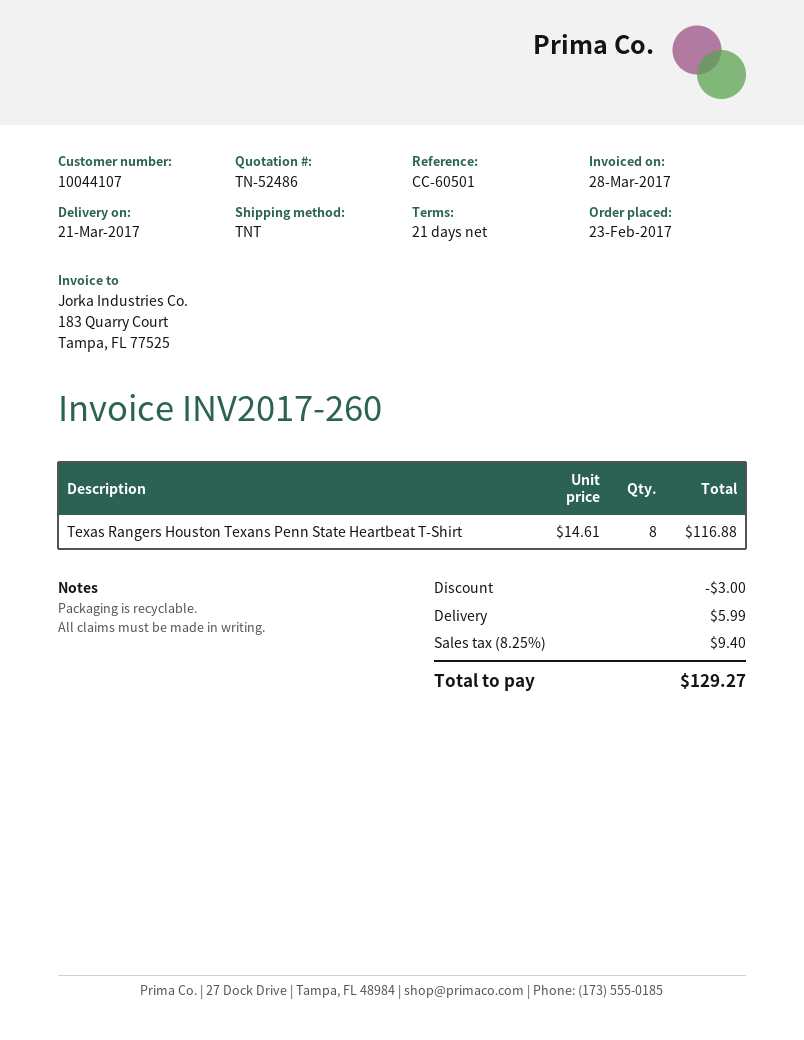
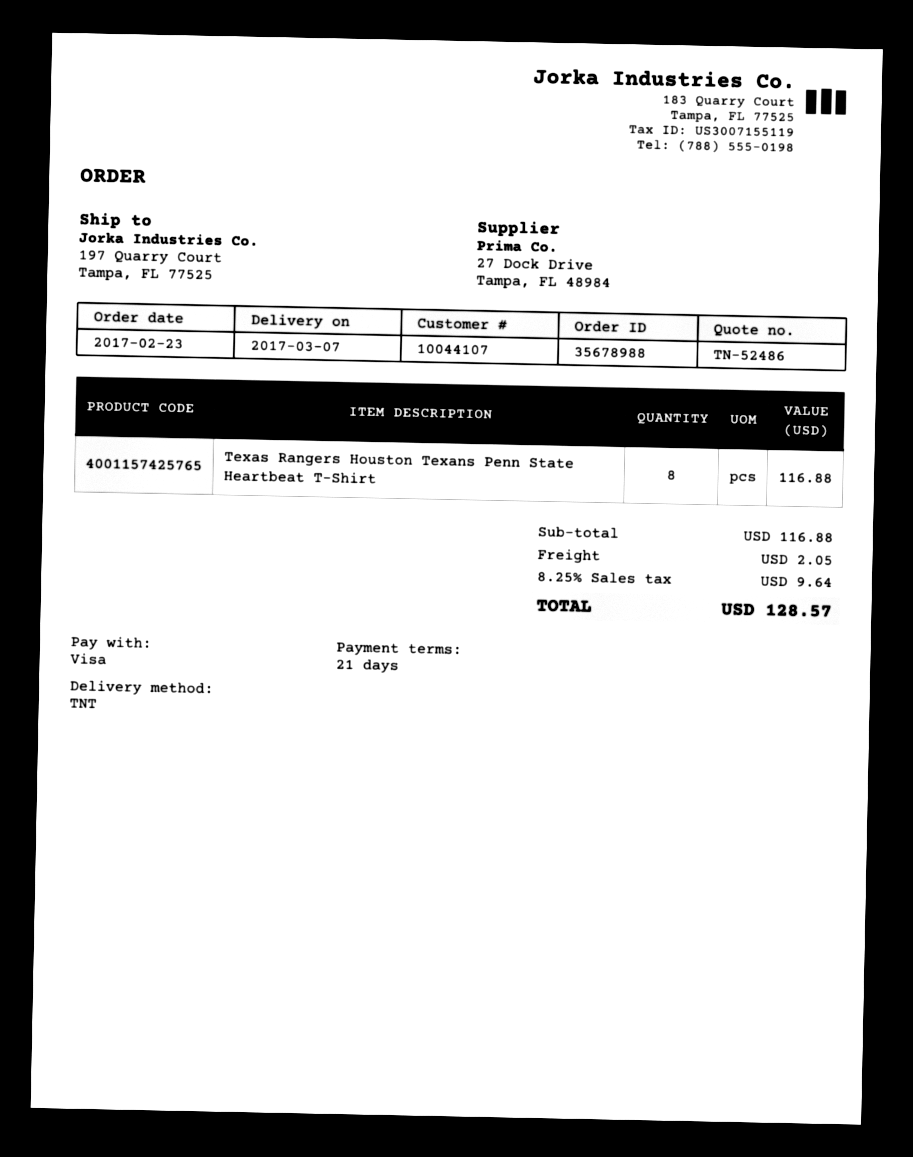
delivery date: 2017-03-21 -> 2017-03-07
discount: 3.00 -> none
shipping: 5.99 -> 2.05
tax: 8.25% = 9.40 -> 8.25% = 9.64
total: 129.27 -> 128.57

